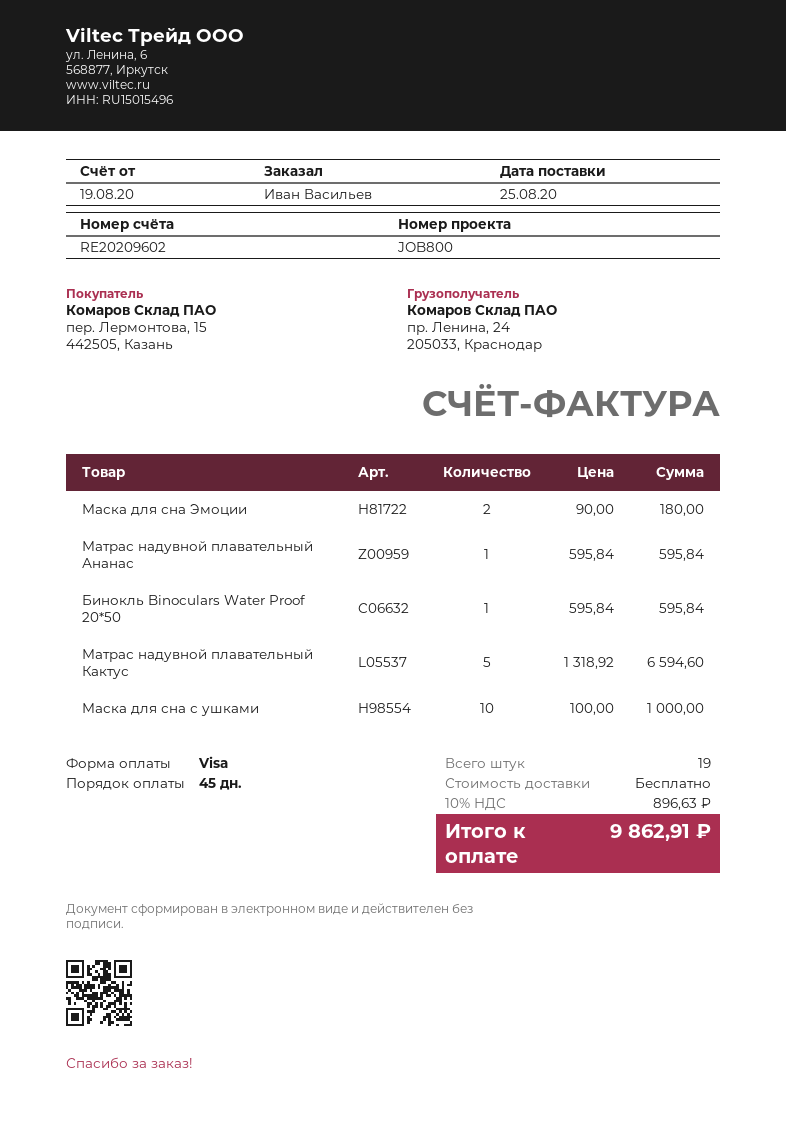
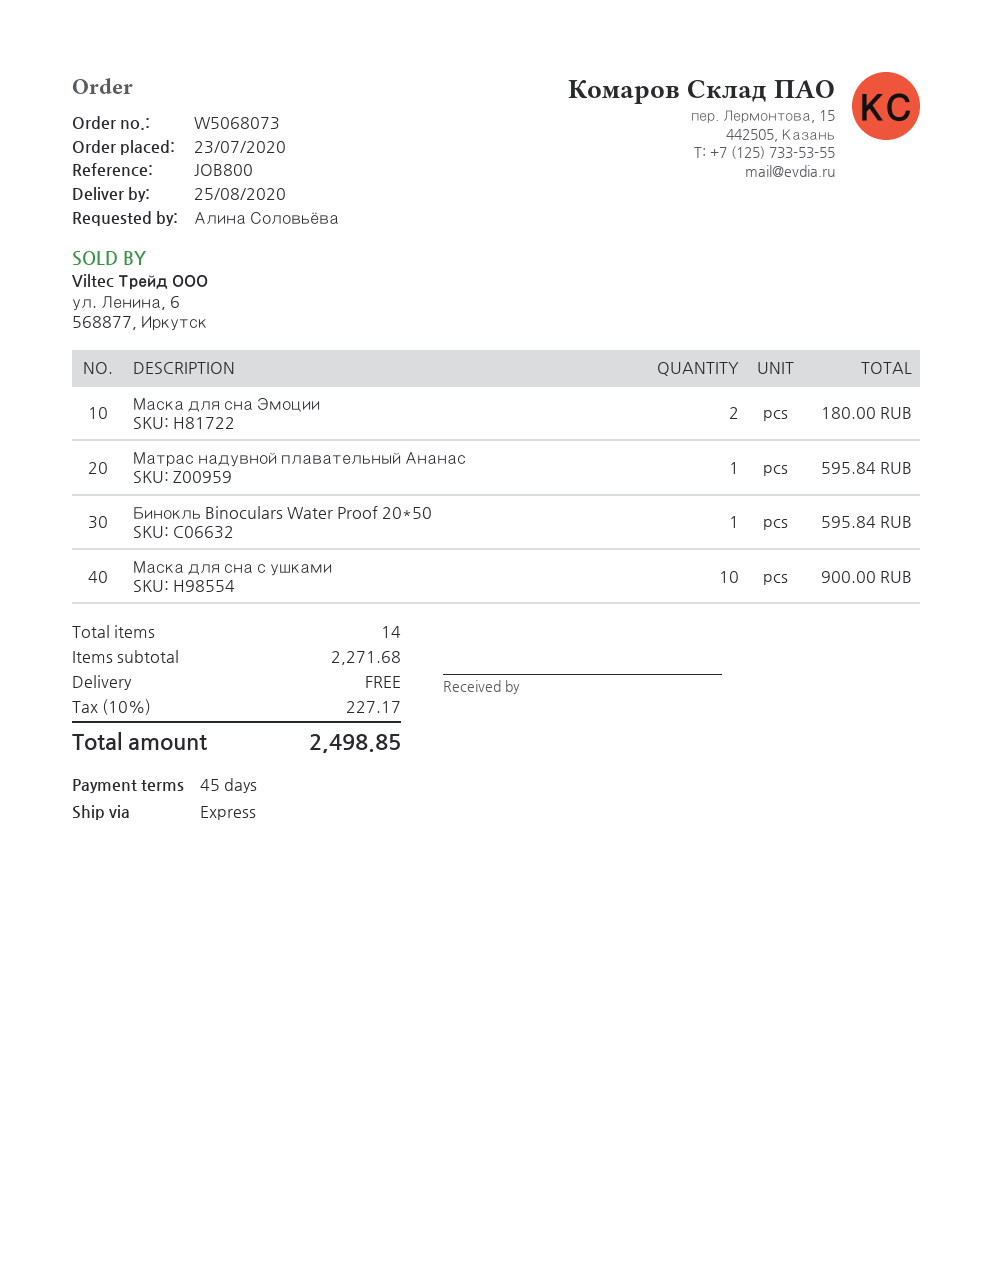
ordered by: Иван Васильев -> Алина Соловьёва
Матрас надувной плавательный Кактус: 5 for 6594.60 -> none
Маска для сна с ушками: 10 for 1000.00 -> 10 for 900.00
total quantity: 19 -> 14
tax: 10% = 896.63 -> 10% = 227.17
total: 9862.91 -> 2498.85

